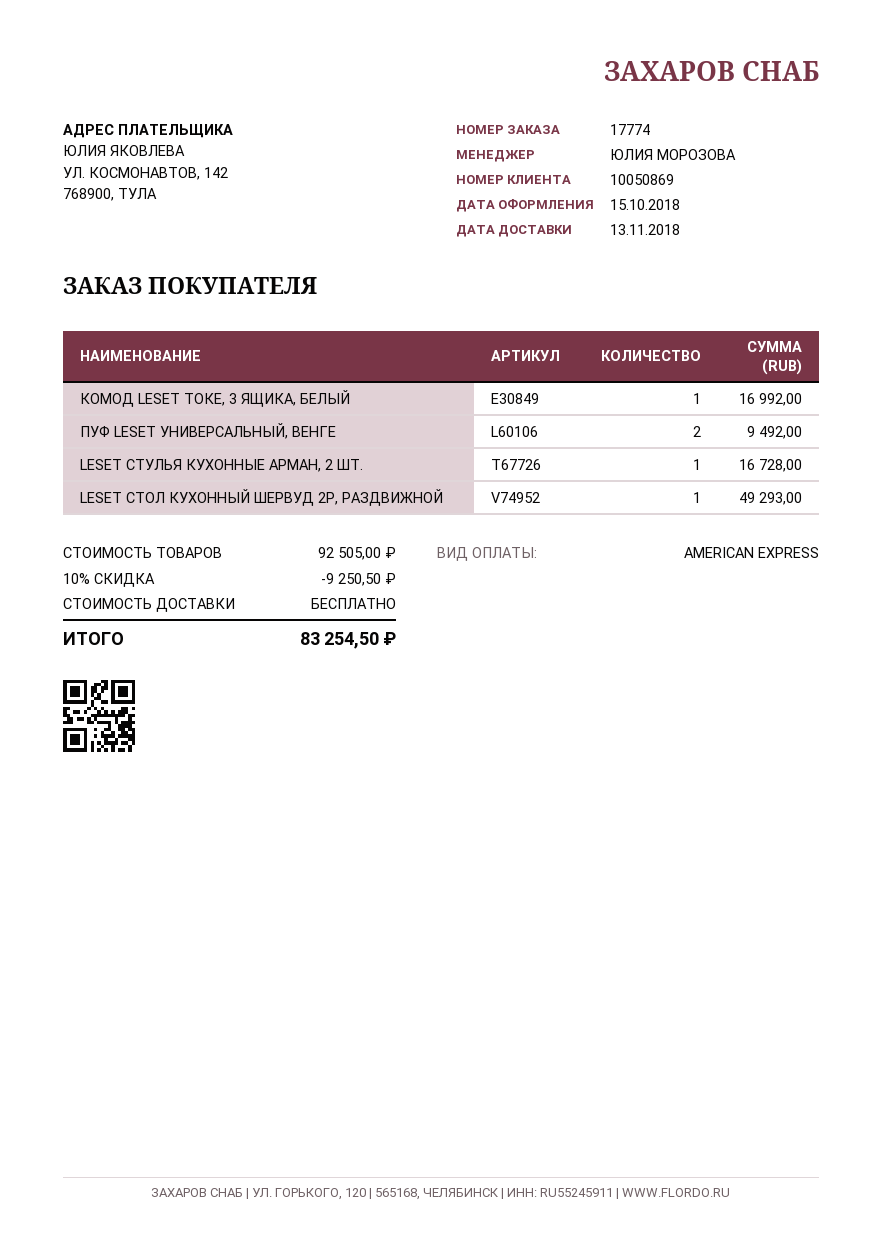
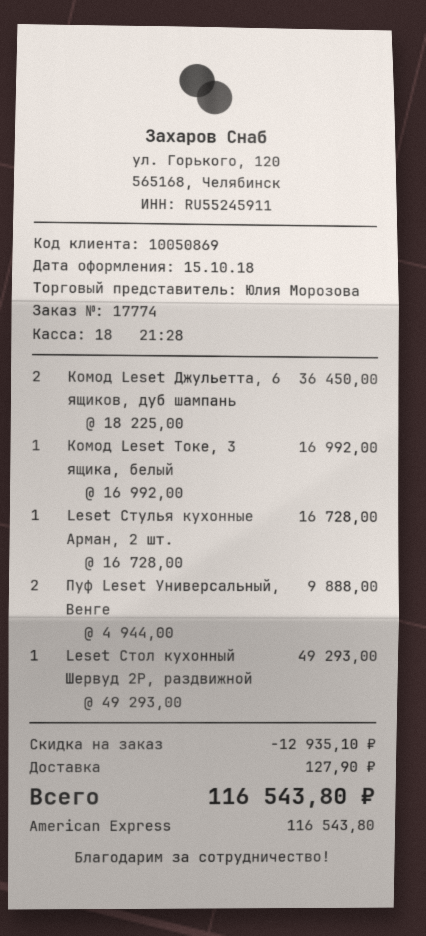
ПУФ LESET УНИВЕРСАЛЬНЫЙ, ВЕНГЕ: 2 for 9492.00 -> 2 for 9888.00
Комод Leset Джульетта, 6 ящиков, дуб шампань: none -> 2 for 36450.00
discount: 9250.50 -> 12935.10
shipping: 0.00 -> 127.90
total: 83254.50 -> 116543.80

